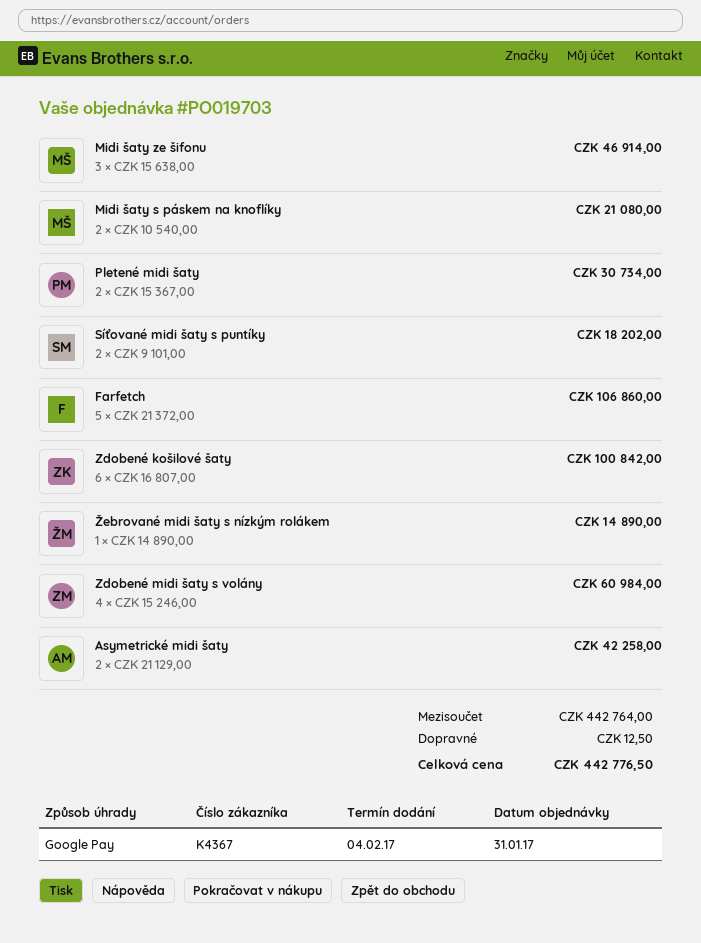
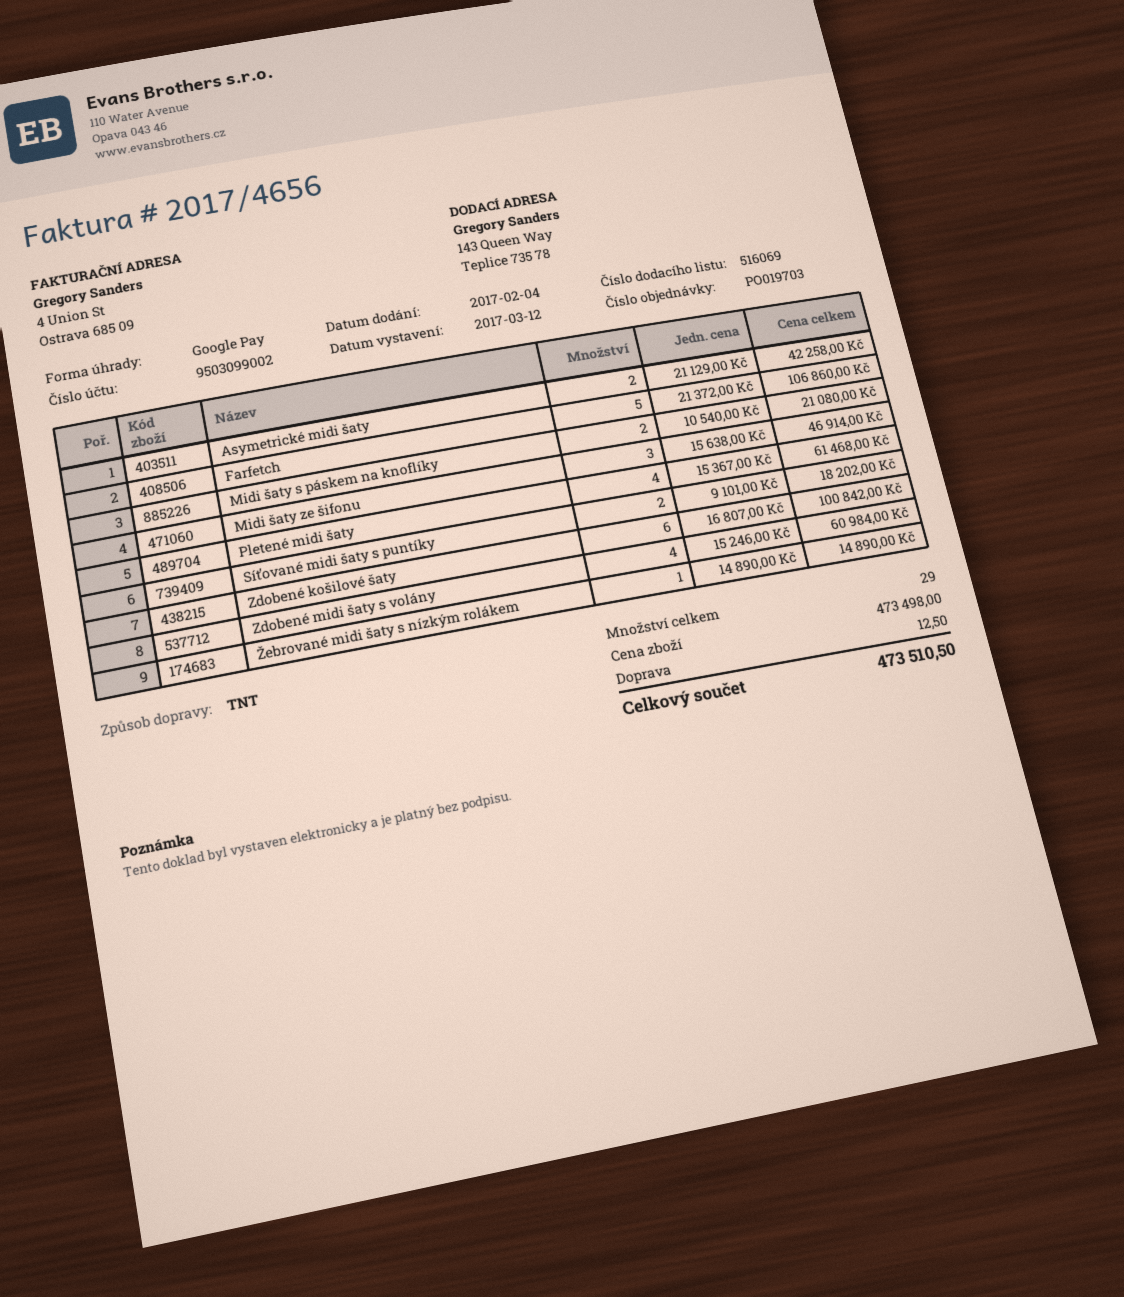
Pletené midi šaty: 2 x 15367.00 = 30734.00 -> 4 x 15367.00 = 61468.00
subtotal: 442764.00 -> 473498.00
total: 442776.50 -> 473510.50

